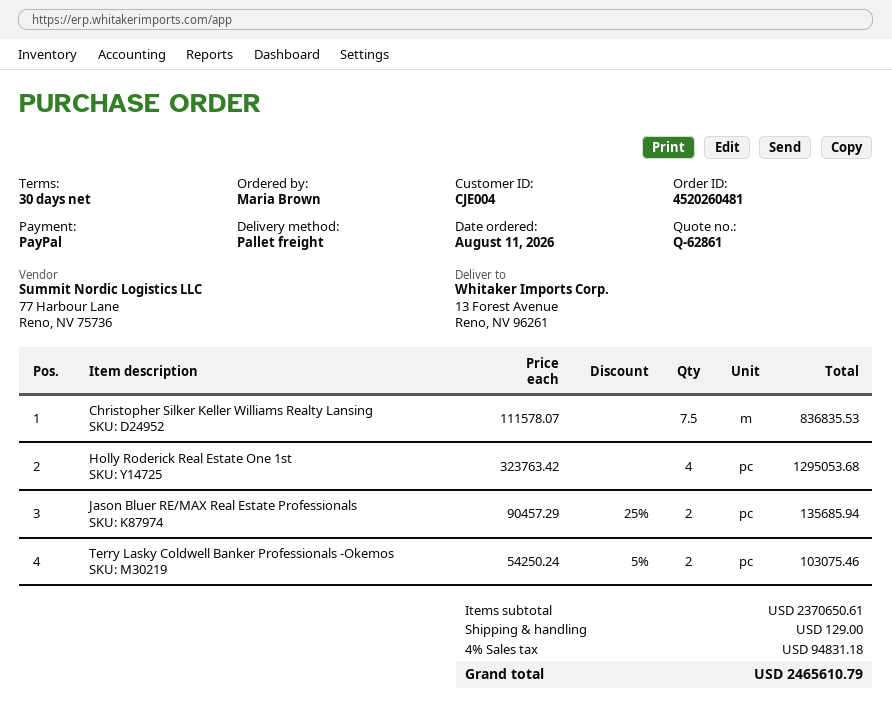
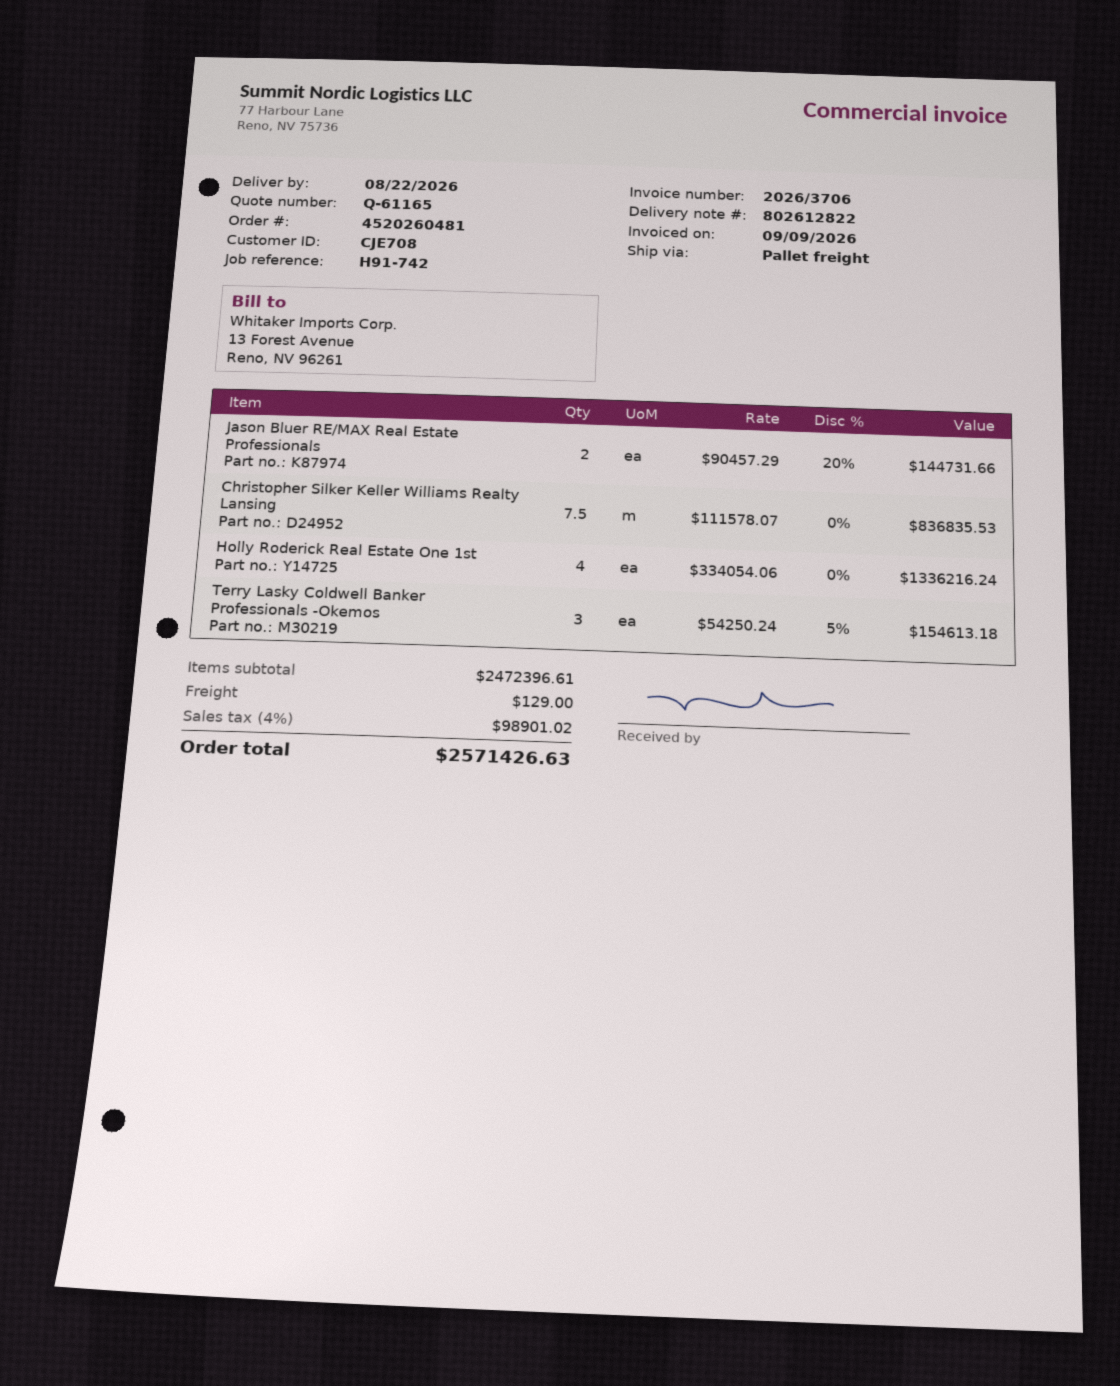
quote number: Q-62861 -> Q-61165
customer number: CJE004 -> CJE708
Holly Roderick Real Estate One 1st: 4 x 323763.42 = 1295053.68 -> 4 x 334054.06 = 1336216.24
Jason Bluer RE/MAX Real Estate Professionals: 2 x 90457.29 - 25% = 135685.94 -> 2 x 90457.29 - 20% = 144731.66
Terry Lasky Coldwell Banker Professionals -Okemos: 2 x 54250.24 - 5% = 103075.46 -> 3 x 54250.24 - 5% = 154613.18
subtotal: 2370650.61 -> 2472396.61
tax: 4% = 94831.18 -> 4% = 98901.02
total: 2465610.79 -> 2571426.63

